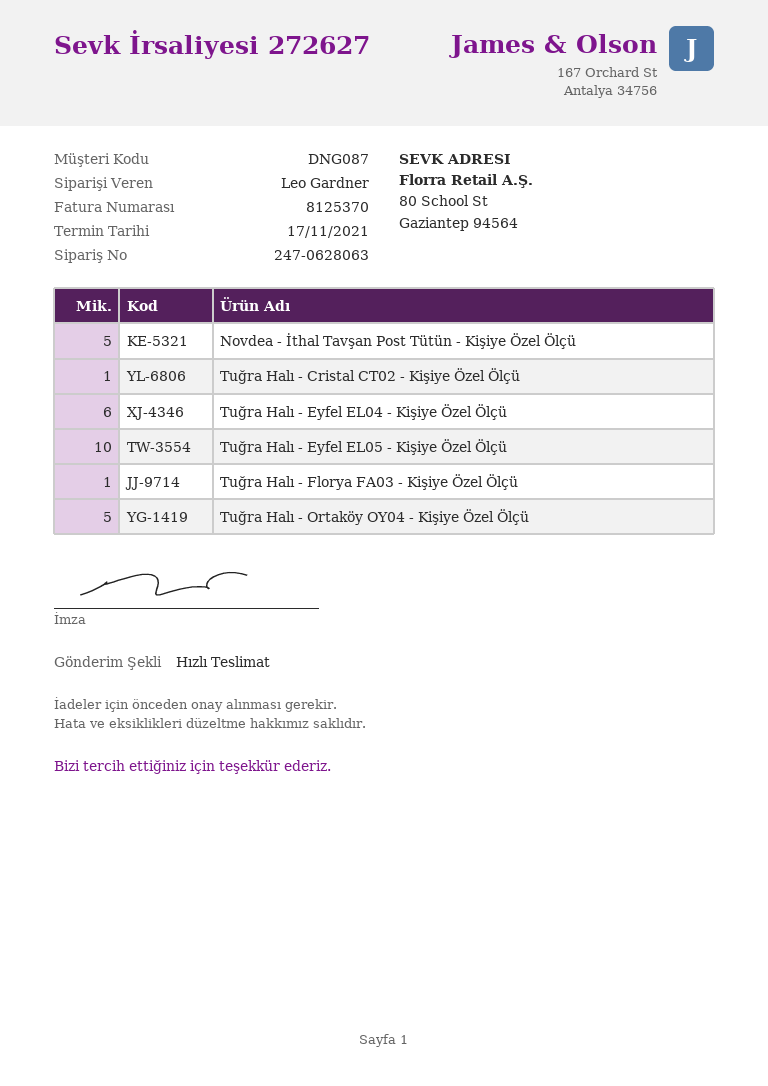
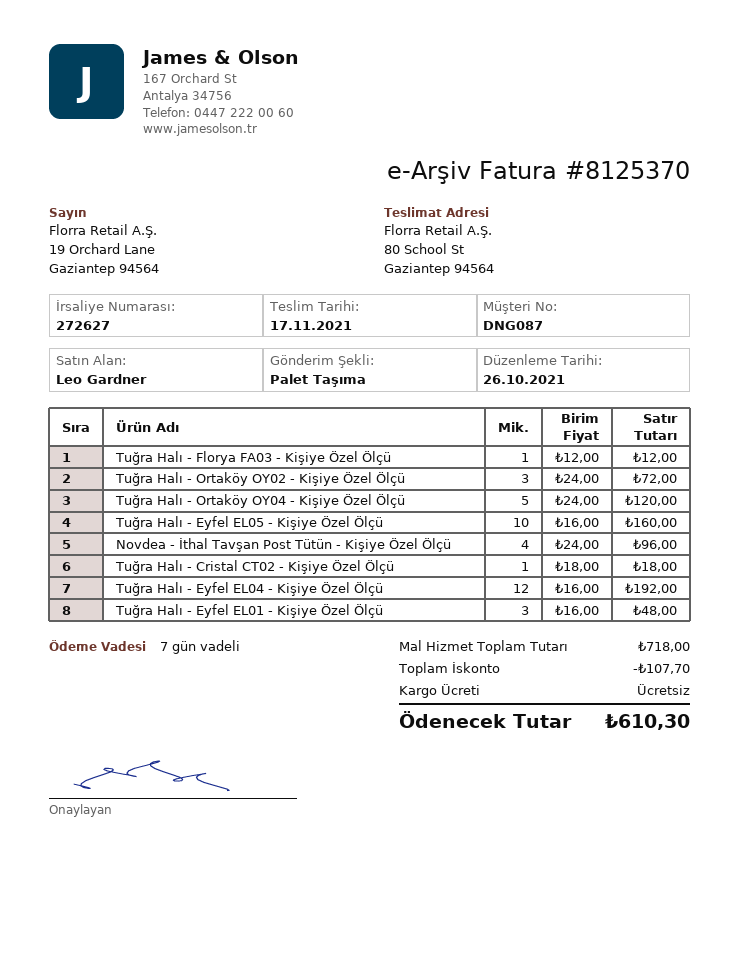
shipping method: express -> pallet freight
Novdea - İthal Tavşan Post Tütün - Kişiye Özel Ölçü: 5 -> 4
Tuğra Halı - Eyfel EL04 - Kişiye Özel Ölçü: 6 -> 12
Tuğra Halı - Ortaköy OY02 - Kişiye Özel Ölçü: none -> 3
Tuğra Halı - Eyfel EL01 - Kişiye Özel Ölçü: none -> 3

